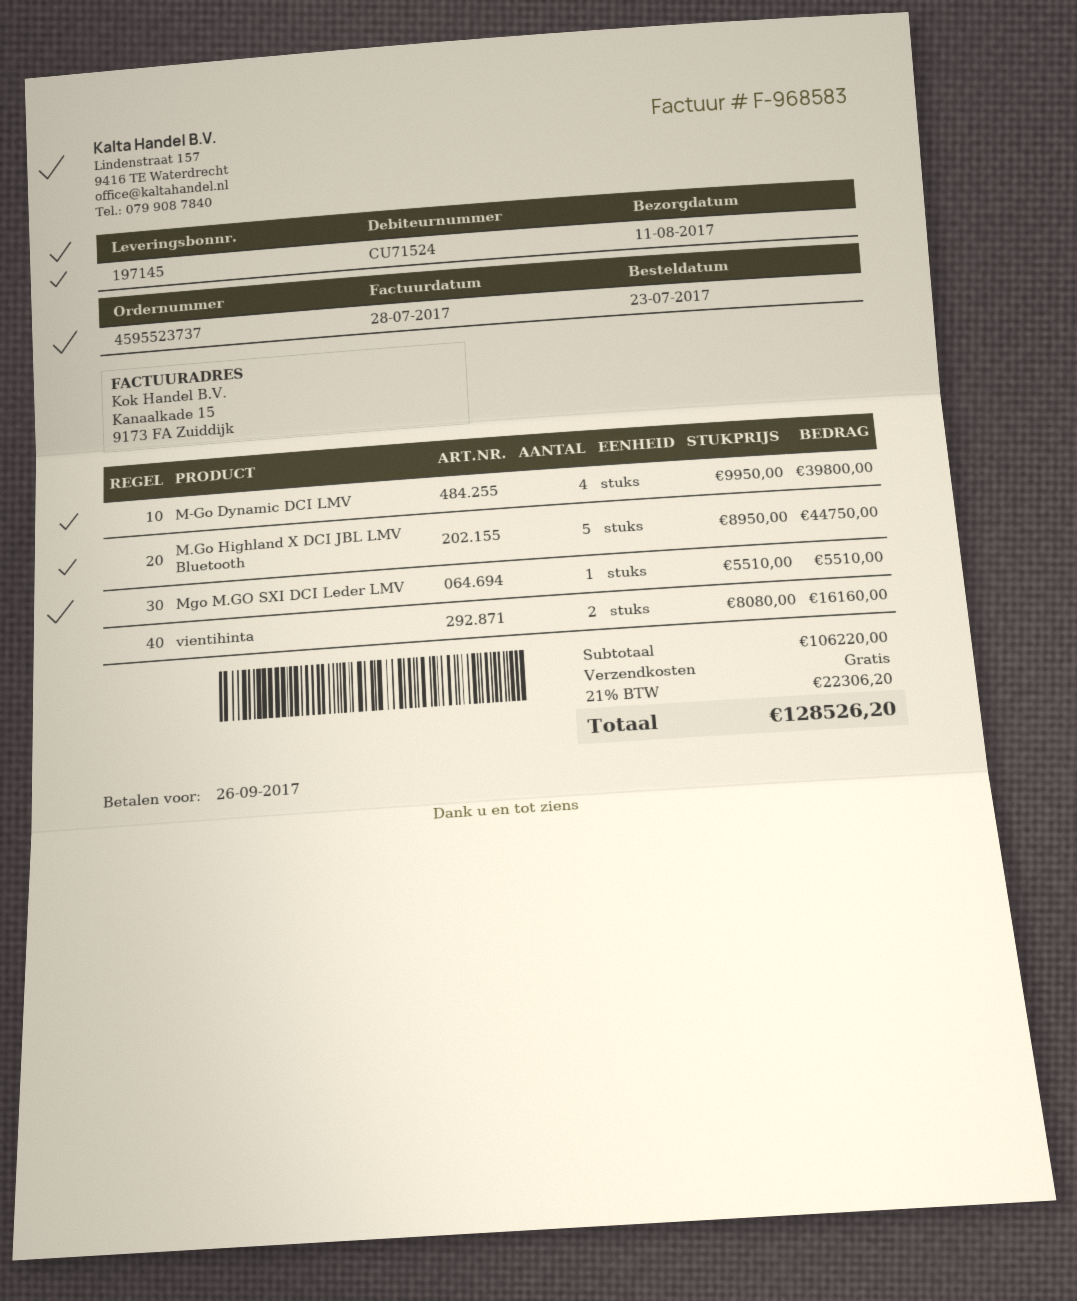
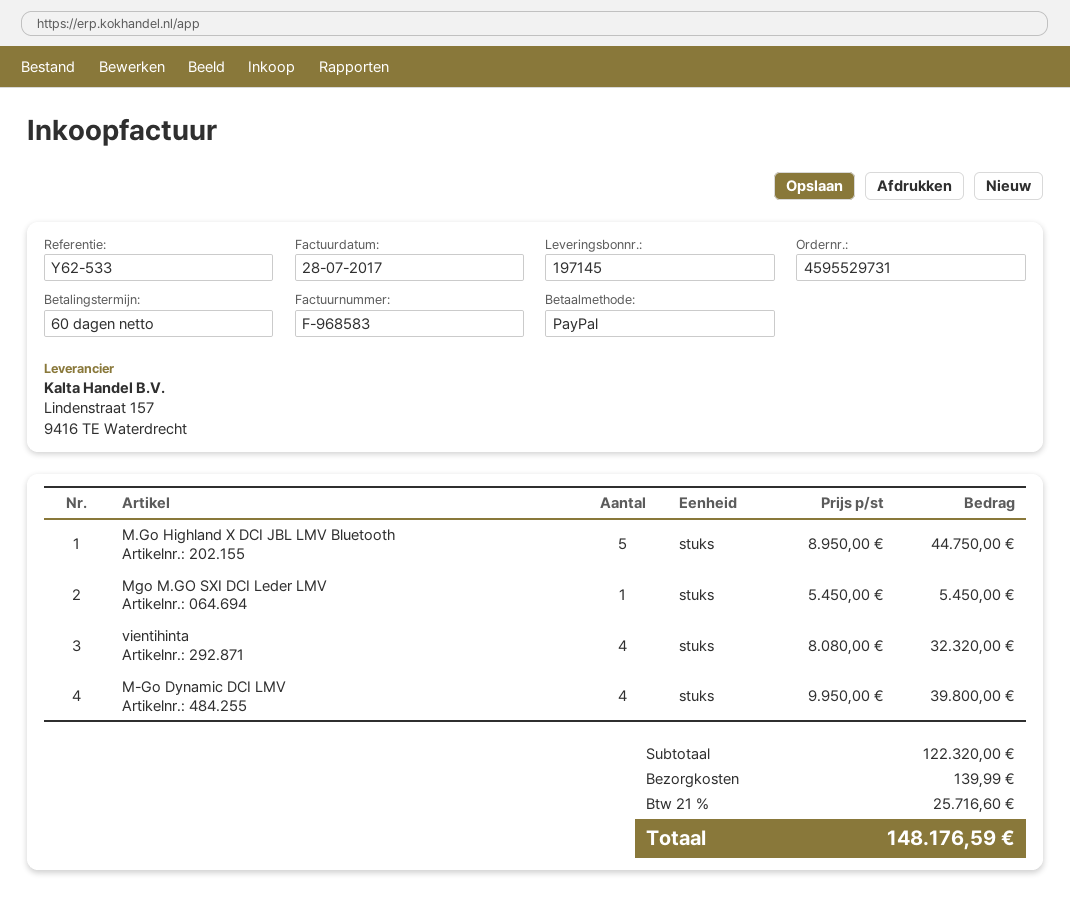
order number: 4595523737 -> 4595529731
Mgo M.GO SXI DCI Leder LMV: 1 x 5510.00 = 5510.00 -> 1 x 5450.00 = 5450.00
vientihinta: 2 x 8080.00 = 16160.00 -> 4 x 8080.00 = 32320.00
subtotal: 106220.00 -> 122320.00
shipping: 0.00 -> 139.99
tax: 21% = 22306.20 -> 21% = 25716.60
total: 128526.20 -> 148176.59

